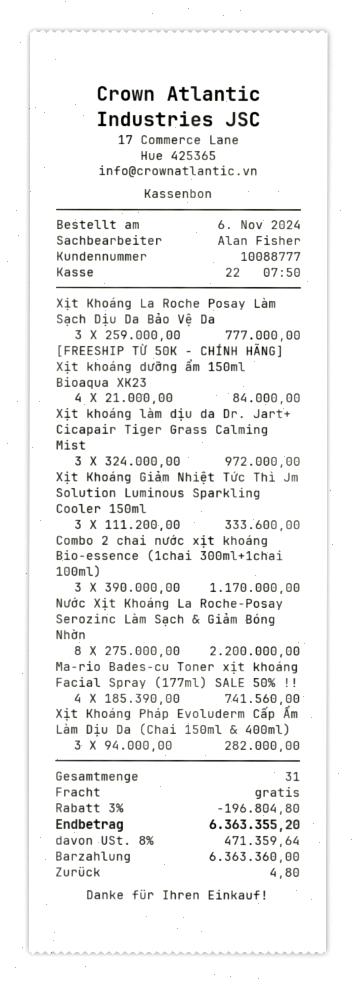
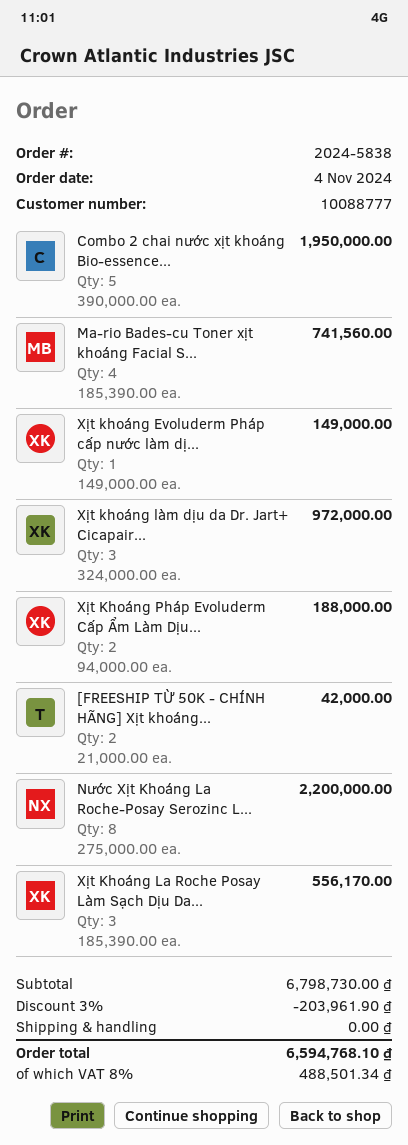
order date: 2024-11-06 -> 2024-11-04
Xịt Khoáng La Roche Posay Làm Sạch Dịu Da Bảo Vệ Da: 3 x 259000.00 = 777000.00 -> 3 x 185390.00 = 556170.00
[FREESHIP TỪ 50K - CHÍNH HÃNG] Xịt khoáng dưỡng ẩm 150ml Bioaqua XK23: 4 x 21000.00 = 84000.00 -> 2 x 21000.00 = 42000.00
Xịt Khoáng Giảm Nhiệt Tức Thì Jm Solution Luminous Sparkling Cooler 150ml: 3 x 111200.00 = 333600.00 -> none
Combo 2 chai nước xịt khoáng Bio-essence (1chai 300ml+1chai 100ml): 3 x 390000.00 = 1170000.00 -> 5 x 390000.00 = 1950000.00
Xịt Khoáng Pháp Evoluderm Cấp Ẩm Làm Dịu Da (Chai 150ml & 400ml): 3 x 94000.00 = 282000.00 -> 2 x 94000.00 = 188000.00
Xịt khoáng Evoluderm Pháp cấp nước làm dị...: none -> 1 x 149000.00 = 149000.00
discount: 3% = 196804.80 -> 3% = 203961.90
tax: 8% = 471359.64 -> 8% = 488501.34
total: 6363355.20 -> 6594768.10

